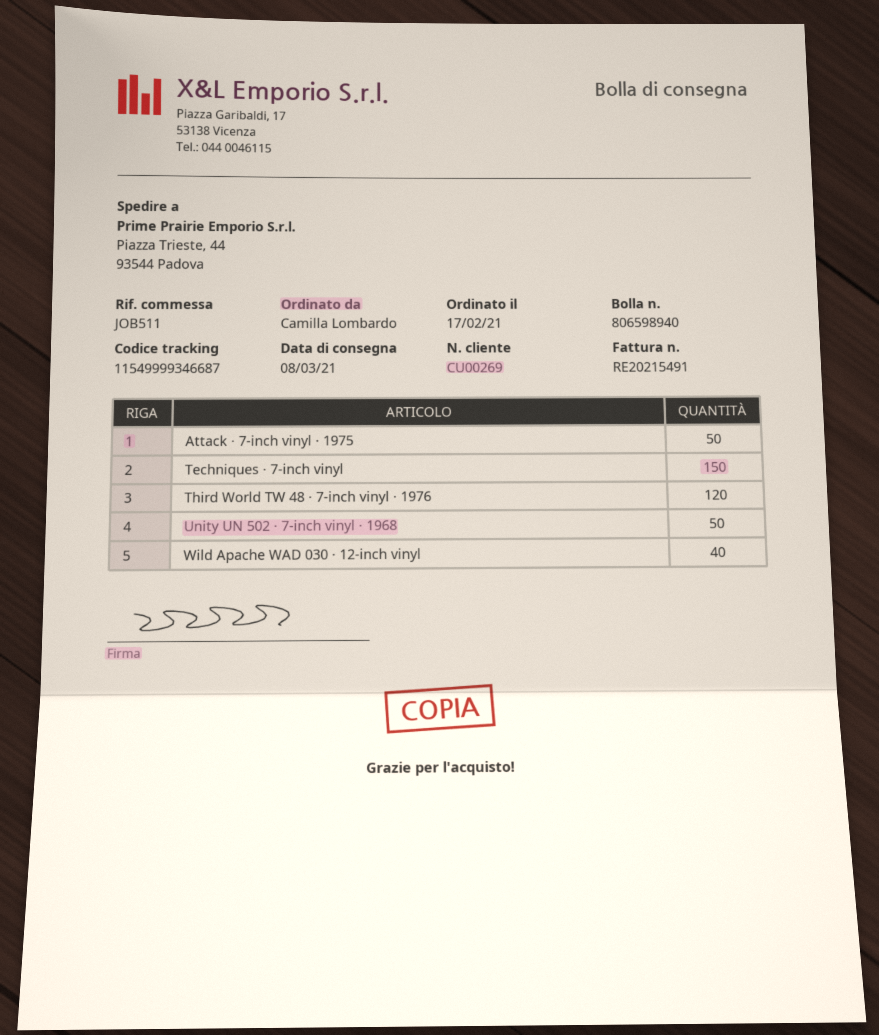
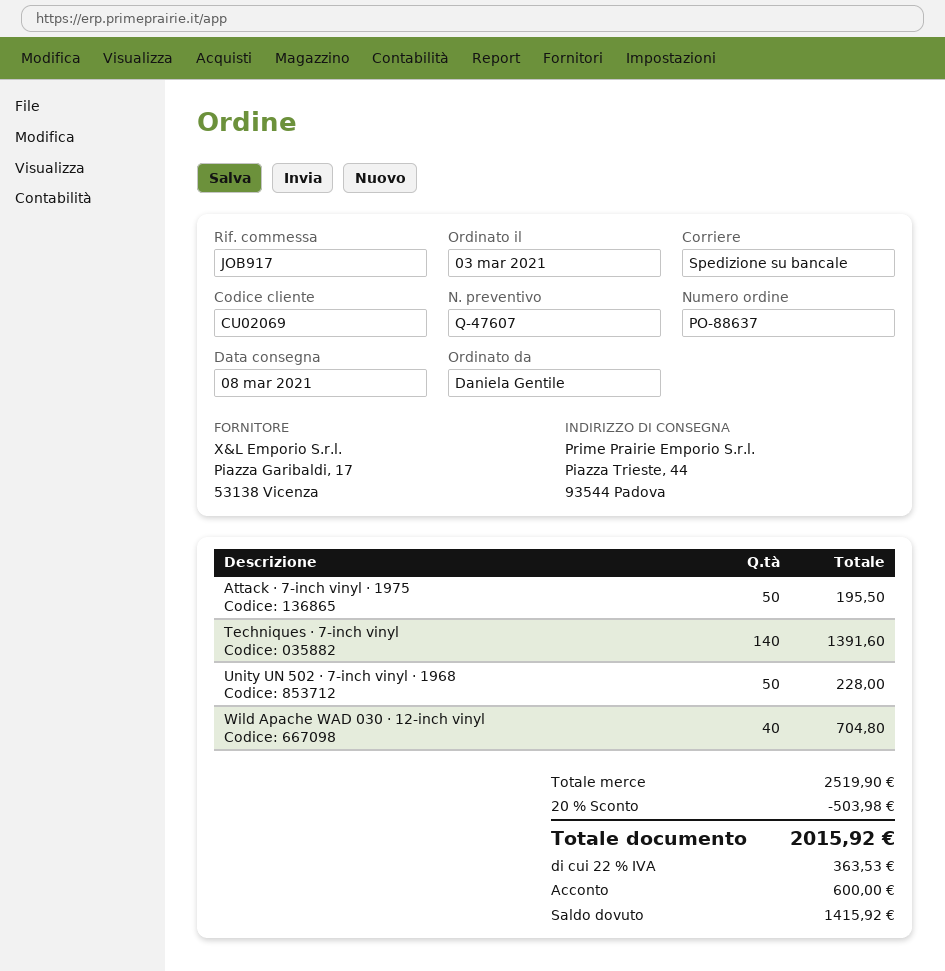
order date: 2021-02-17 -> 2021-03-03
customer number: CU00269 -> CU02069
reference: JOB511 -> JOB917
ordered by: Camilla Lombardo -> Daniela Gentile
Techniques · 7-inch vinyl: 150 -> 140
Third World TW 48 · 7-inch vinyl · 1976: 120 -> none

